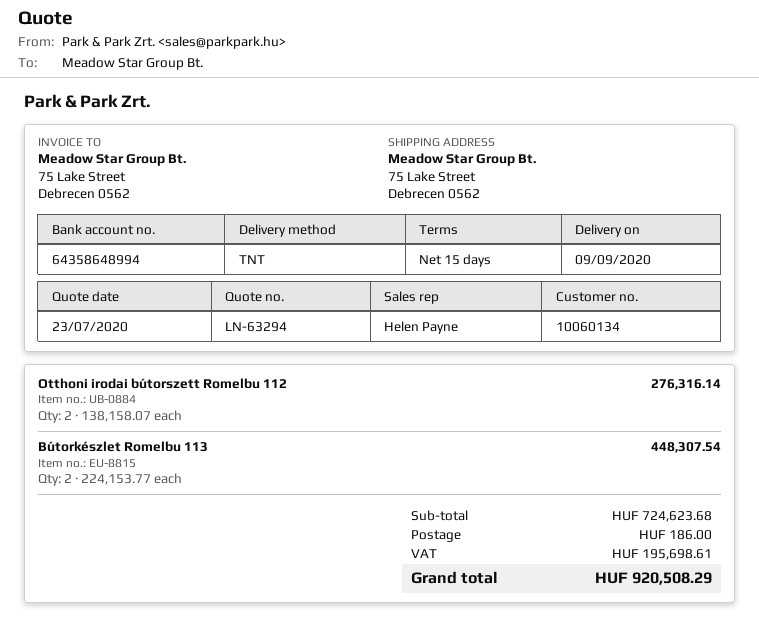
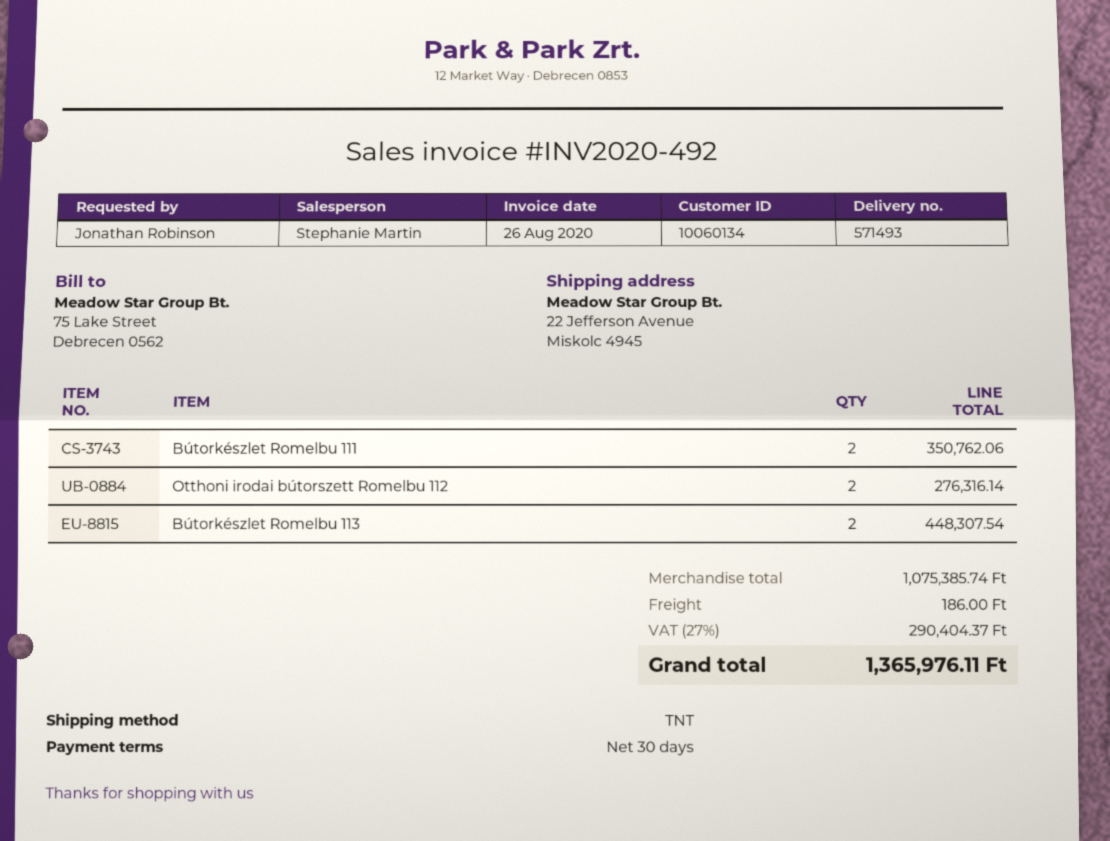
payment terms: 15 days -> 30 days
sales rep: Helen Payne -> Stephanie Martin
ship to: 75 Lake Street, Debrecen 0562 -> 22 Jefferson Avenue, Miskolc 4945
Bútorkészlet Romelbu 111: none -> 2 for 350762.06
subtotal: 724623.68 -> 1075385.74
tax: 195698.61 -> 290404.37
total: 920508.29 -> 1365976.11

